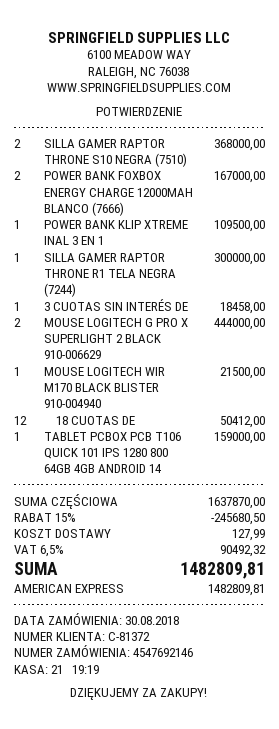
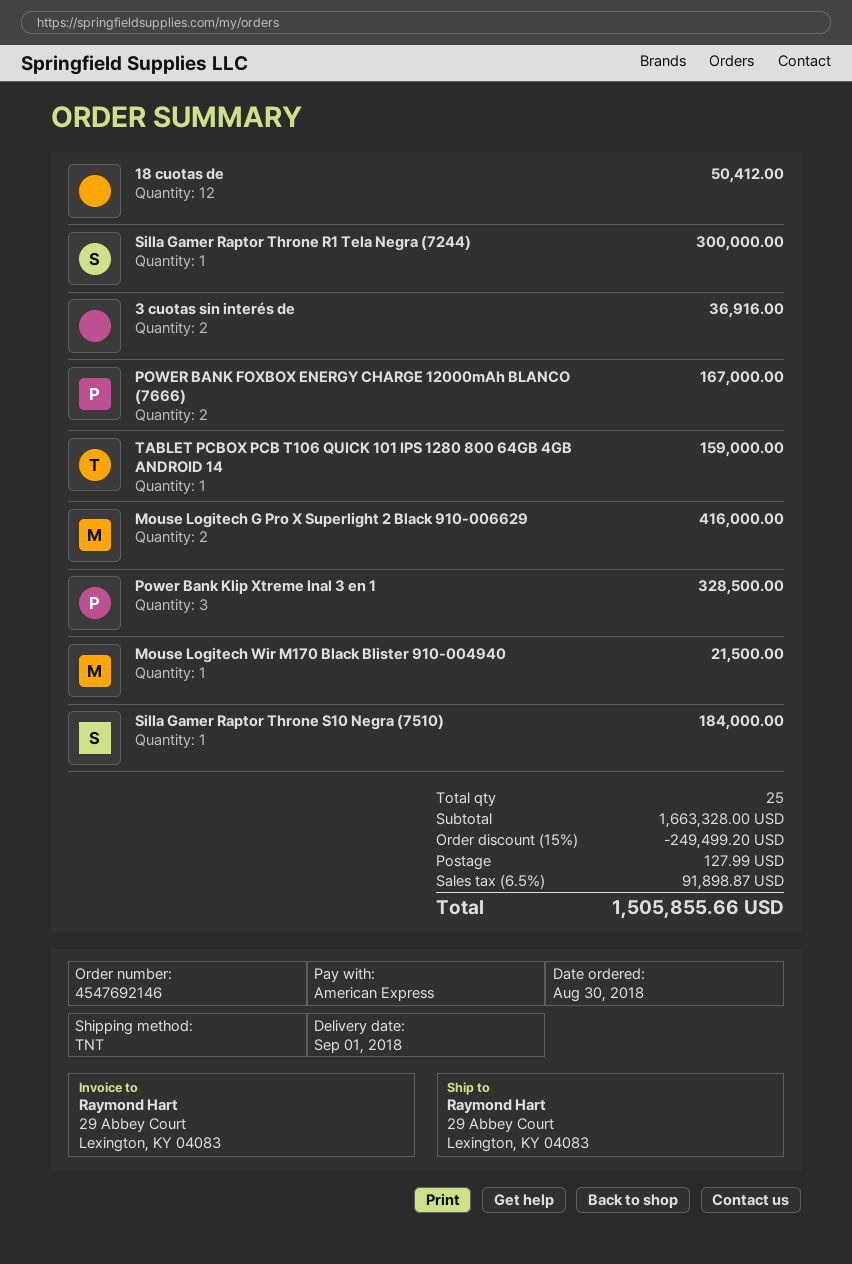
SILLA GAMER RAPTOR THRONE S10 NEGRA (7510): 2 for 368000.00 -> 1 for 184000.00
POWER BANK KLIP XTREME INAL 3 EN 1: 1 for 109500.00 -> 3 for 328500.00
3 CUOTAS SIN INTERÉS DE: 1 for 18458.00 -> 2 for 36916.00
MOUSE LOGITECH G PRO X SUPERLIGHT 2 BLACK 910-006629: 2 for 444000.00 -> 2 for 416000.00
subtotal: 1637870.00 -> 1663328.00
discount: 15% = 245680.50 -> 15% = 249499.20
tax: 6.5% = 90492.32 -> 6.5% = 91898.87
total: 1482809.81 -> 1505855.66

